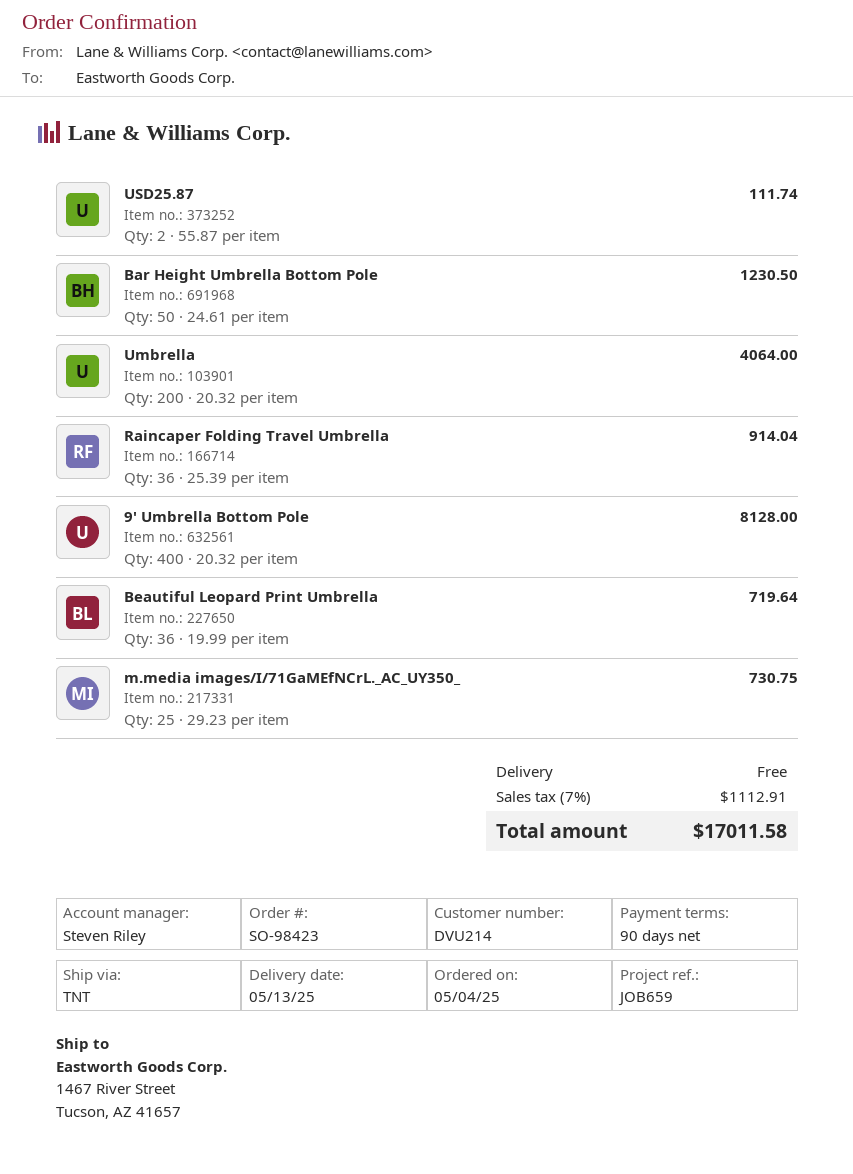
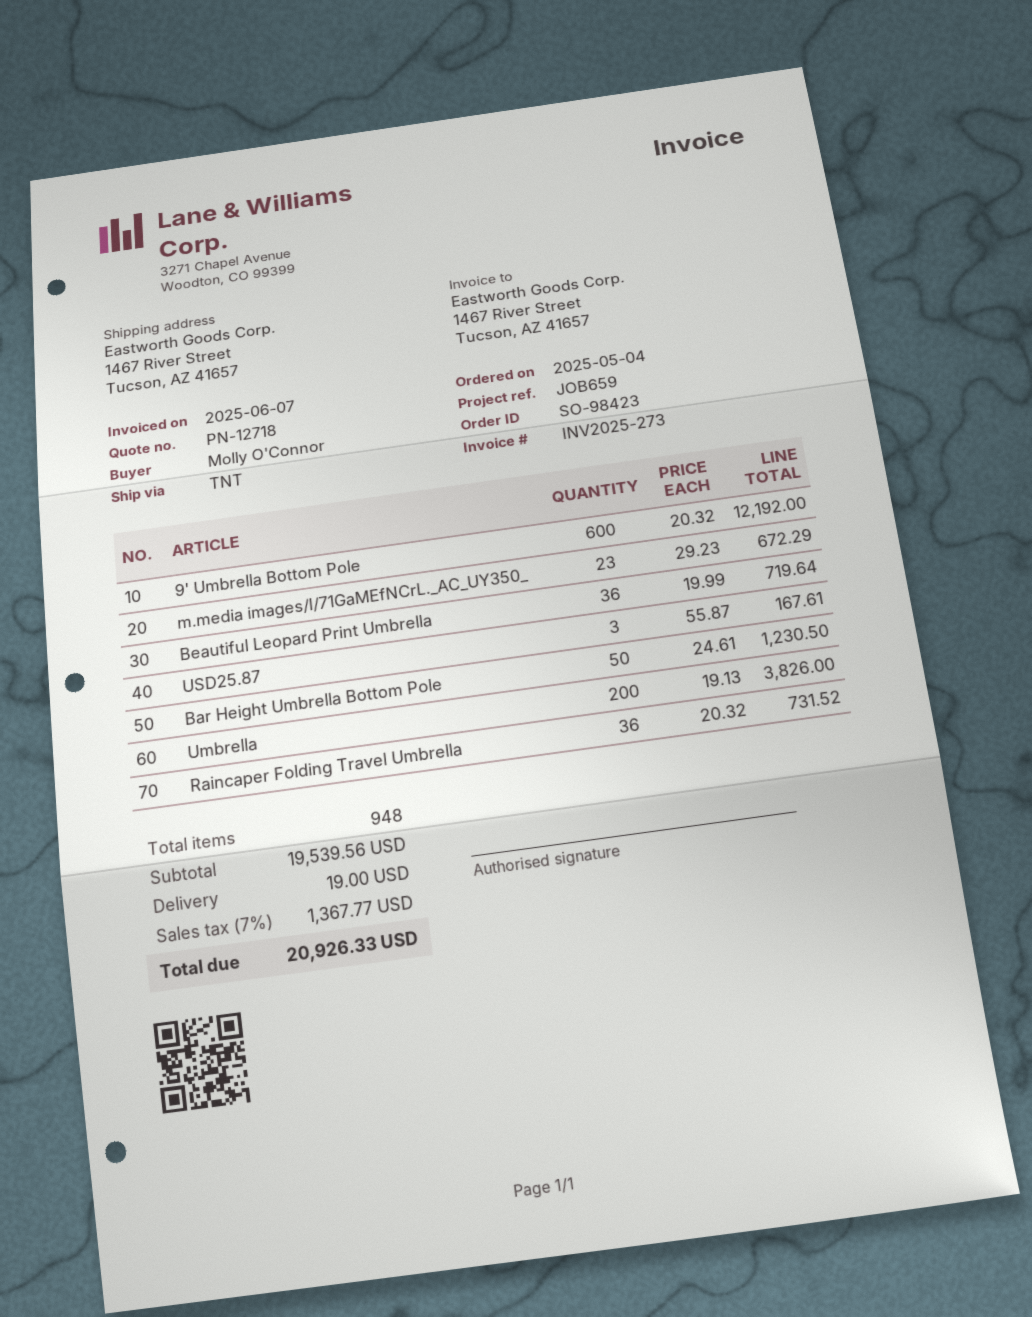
USD25.87: 2 x 55.87 = 111.74 -> 3 x 55.87 = 167.61
Umbrella: 200 x 20.32 = 4064.00 -> 200 x 19.13 = 3826.00
Raincaper Folding Travel Umbrella: 36 x 25.39 = 914.04 -> 36 x 20.32 = 731.52
9' Umbrella Bottom Pole: 400 x 20.32 = 8128.00 -> 600 x 20.32 = 12192.00
m.media images/I/71GaMEfNCrL._AC_UY350_: 25 x 29.23 = 730.75 -> 23 x 29.23 = 672.29
shipping: 0.00 -> 19.00
tax: 7% = 1112.91 -> 7% = 1367.77
total: 17011.58 -> 20926.33

